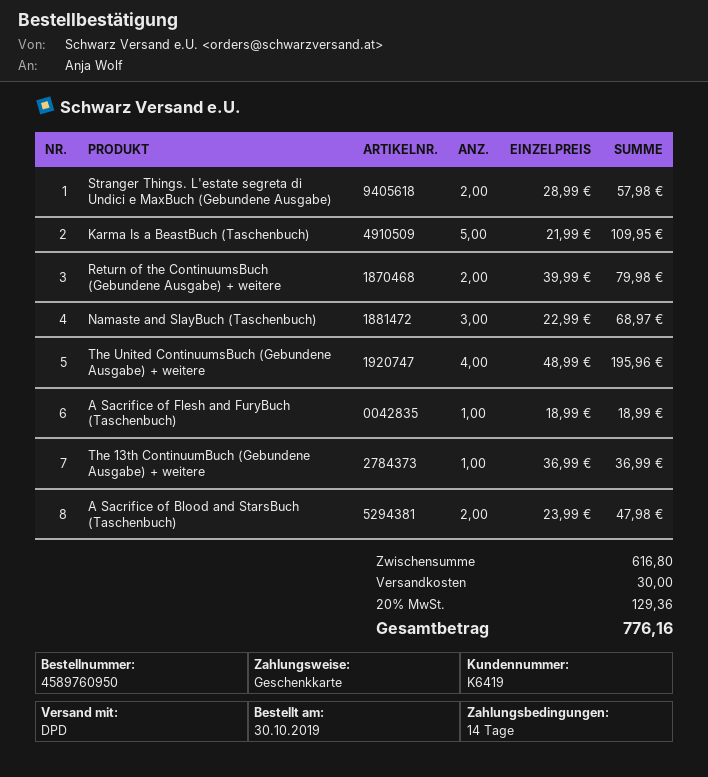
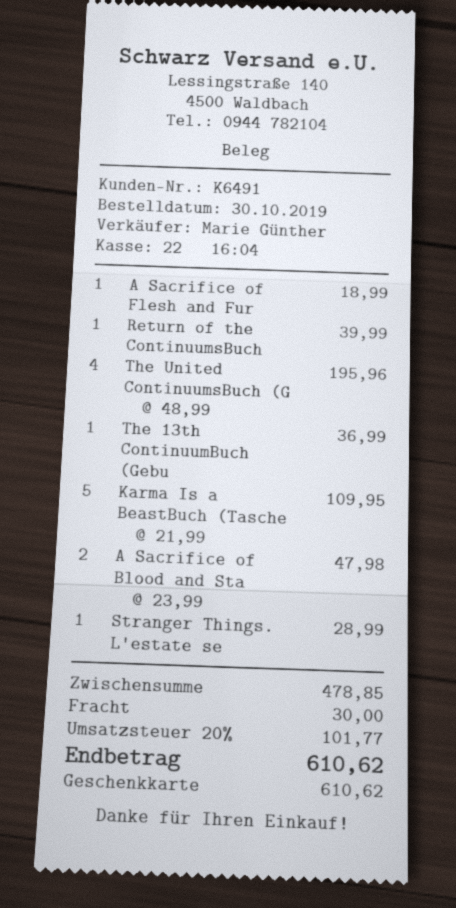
customer number: K6419 -> K6491
Stranger Things. L'estate segreta di Undici e MaxBuch (Gebundene Ausgabe): 2 x 28.99 = 57.98 -> 1 x 28.99 = 28.99
Return of the ContinuumsBuch (Gebundene Ausgabe) + weitere: 2 x 39.99 = 79.98 -> 1 x 39.99 = 39.99
Namaste and SlayBuch (Taschenbuch): 3 x 22.99 = 68.97 -> none
subtotal: 616.80 -> 478.85
tax: 20% = 129.36 -> 20% = 101.77
total: 776.16 -> 610.62

